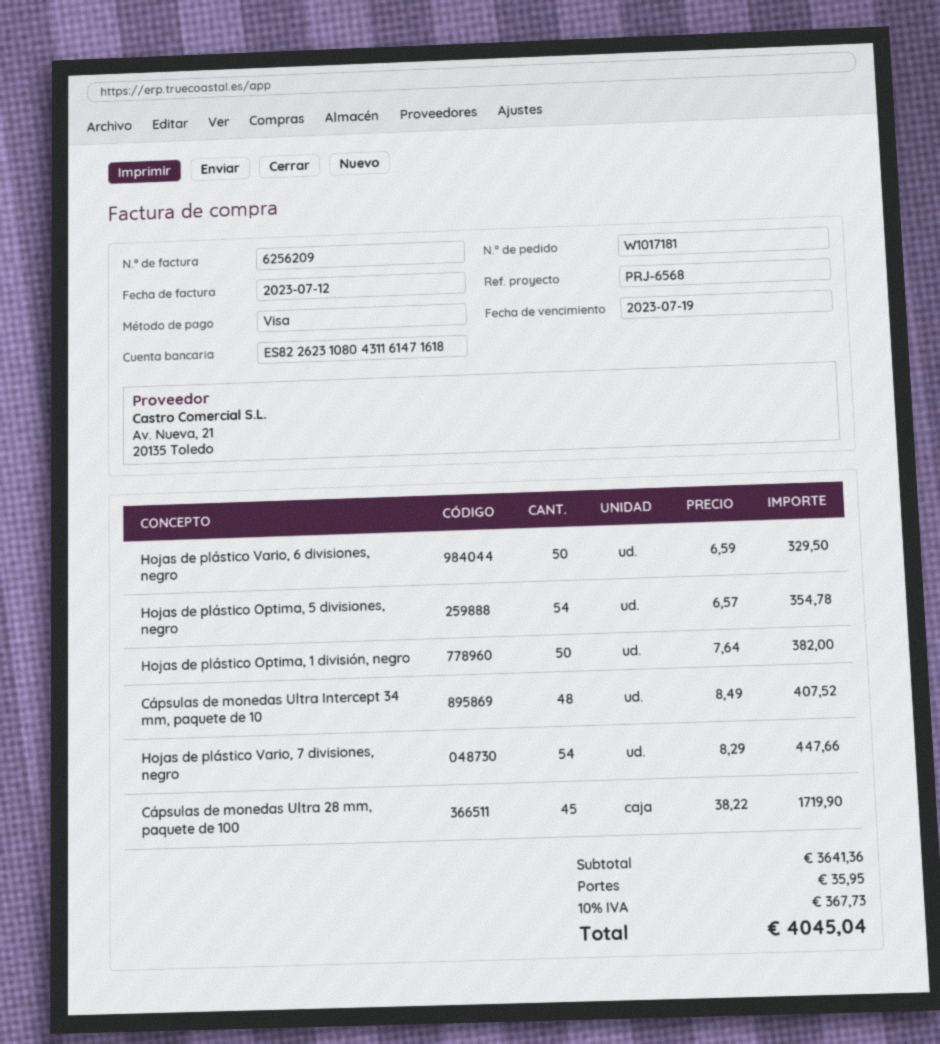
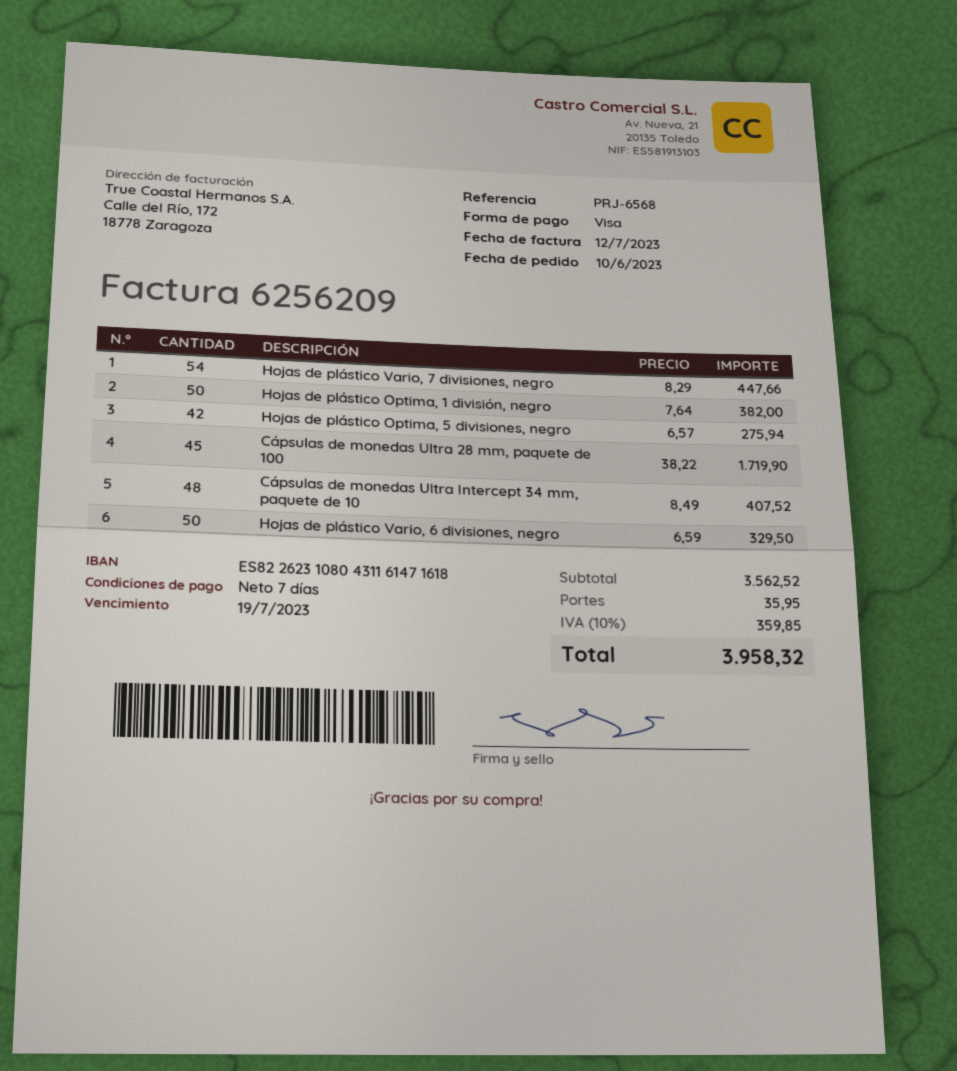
Hojas de plástico Optima, 5 divisiones, negro: 54 x 6.57 = 354.78 -> 42 x 6.57 = 275.94
subtotal: 3641.36 -> 3562.52
tax: 10% = 367.73 -> 10% = 359.85
total: 4045.04 -> 3958.32

